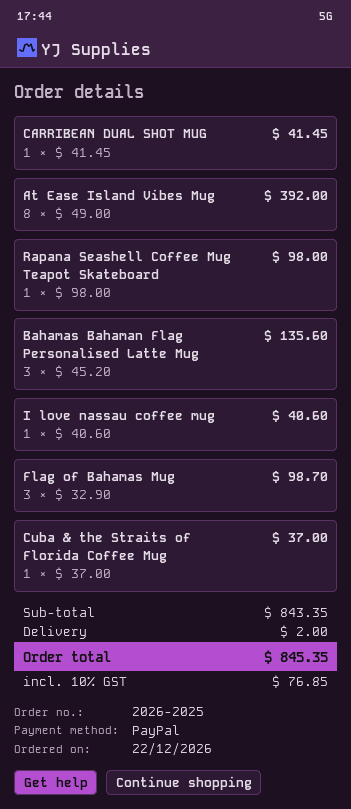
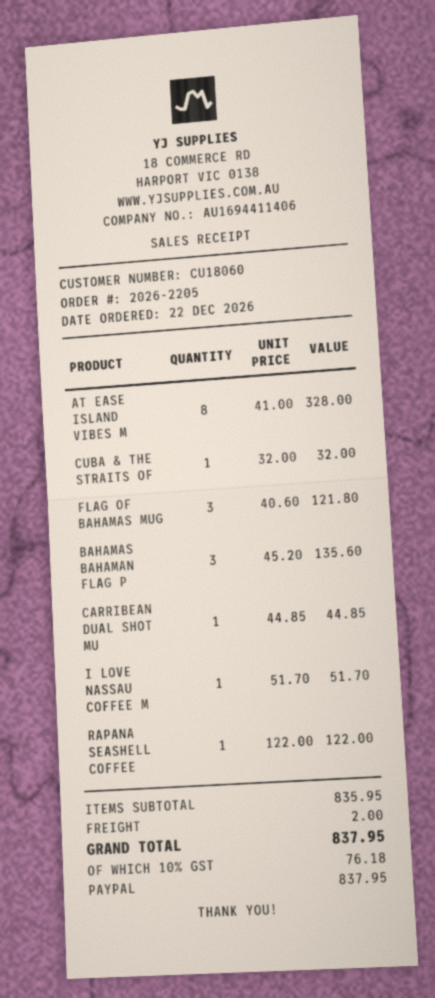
order number: 2026-2025 -> 2026-2205
CARRIBEAN DUAL SHOT MUG: 1 x 41.45 = 41.45 -> 1 x 44.85 = 44.85
At Ease Island Vibes Mug: 8 x 49.00 = 392.00 -> 8 x 41.00 = 328.00
Rapana Seashell Coffee Mug Teapot Skateboard: 1 x 98.00 = 98.00 -> 1 x 122.00 = 122.00
I love nassau coffee mug: 1 x 40.60 = 40.60 -> 1 x 51.70 = 51.70
Flag of Bahamas Mug: 3 x 32.90 = 98.70 -> 3 x 40.60 = 121.80
Cuba & the Straits of Florida Coffee Mug: 1 x 37.00 = 37.00 -> 1 x 32.00 = 32.00
subtotal: 843.35 -> 835.95
tax: 10% = 76.85 -> 10% = 76.18
total: 845.35 -> 837.95

